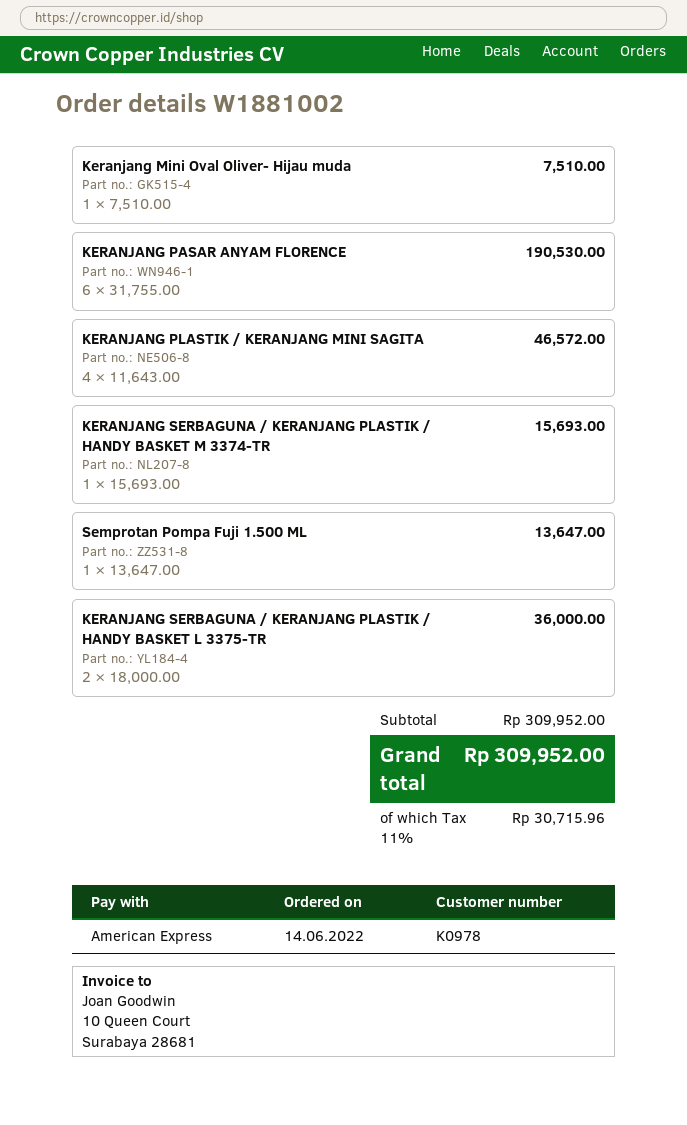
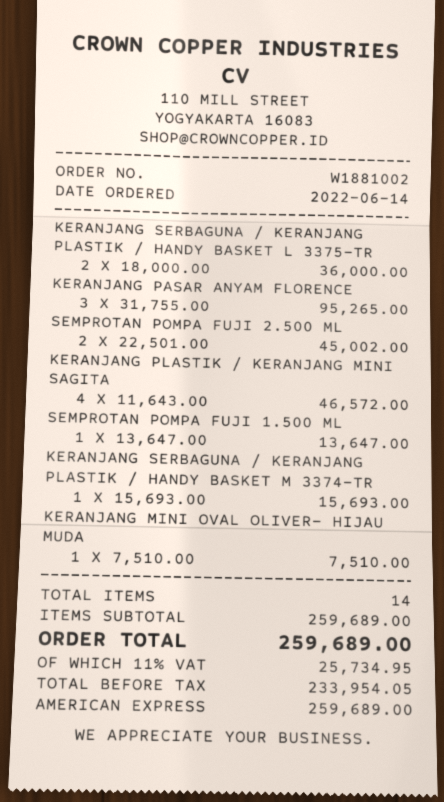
KERANJANG PASAR ANYAM FLORENCE: 6 x 31755.00 = 190530.00 -> 3 x 31755.00 = 95265.00
SEMPROTAN POMPA FUJI 2.500 ML: none -> 2 x 22501.00 = 45002.00
subtotal: 309952.00 -> 259689.00
tax: 11% = 30715.96 -> 11% = 25734.95
total: 309952.00 -> 259689.00

